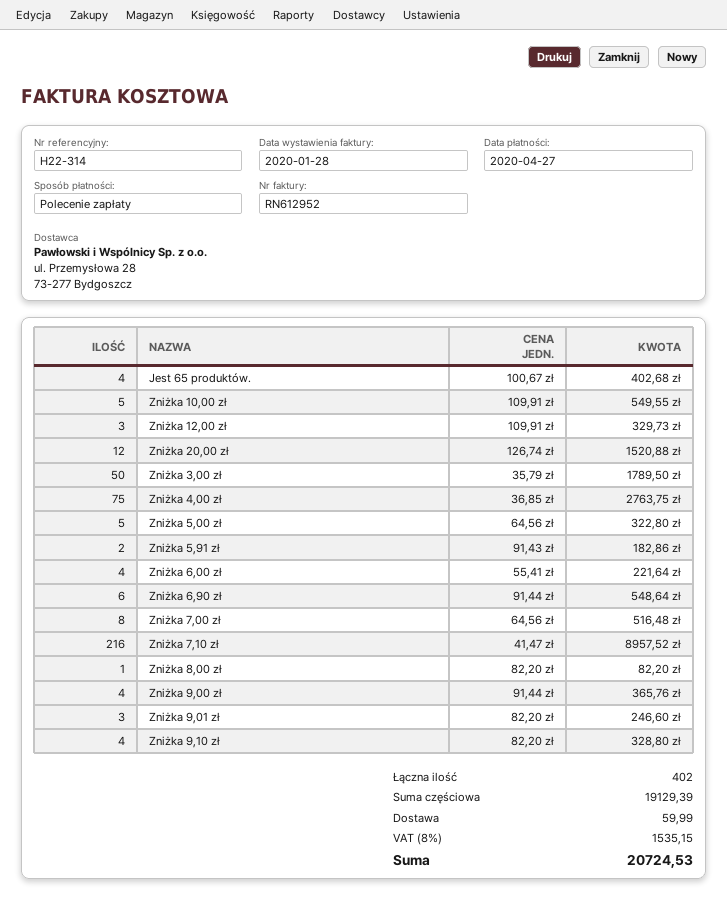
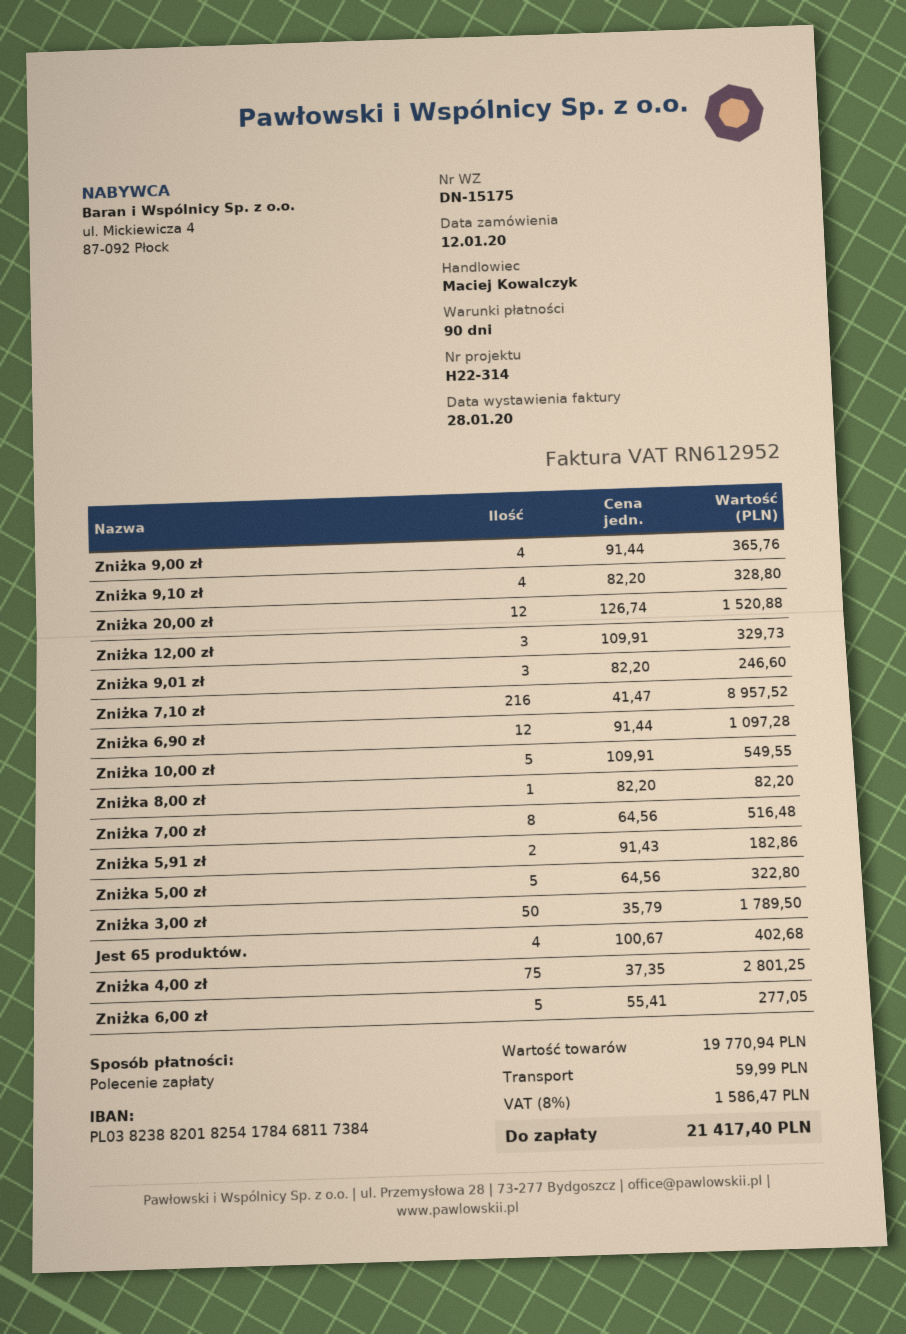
Zniżka 4,00 zł: 75 x 36.85 = 2763.75 -> 75 x 37.35 = 2801.25
Zniżka 6,00 zł: 4 x 55.41 = 221.64 -> 5 x 55.41 = 277.05
Zniżka 6,90 zł: 6 x 91.44 = 548.64 -> 12 x 91.44 = 1097.28
subtotal: 19129.39 -> 19770.94
tax: 8% = 1535.15 -> 8% = 1586.47
total: 20724.53 -> 21417.40

